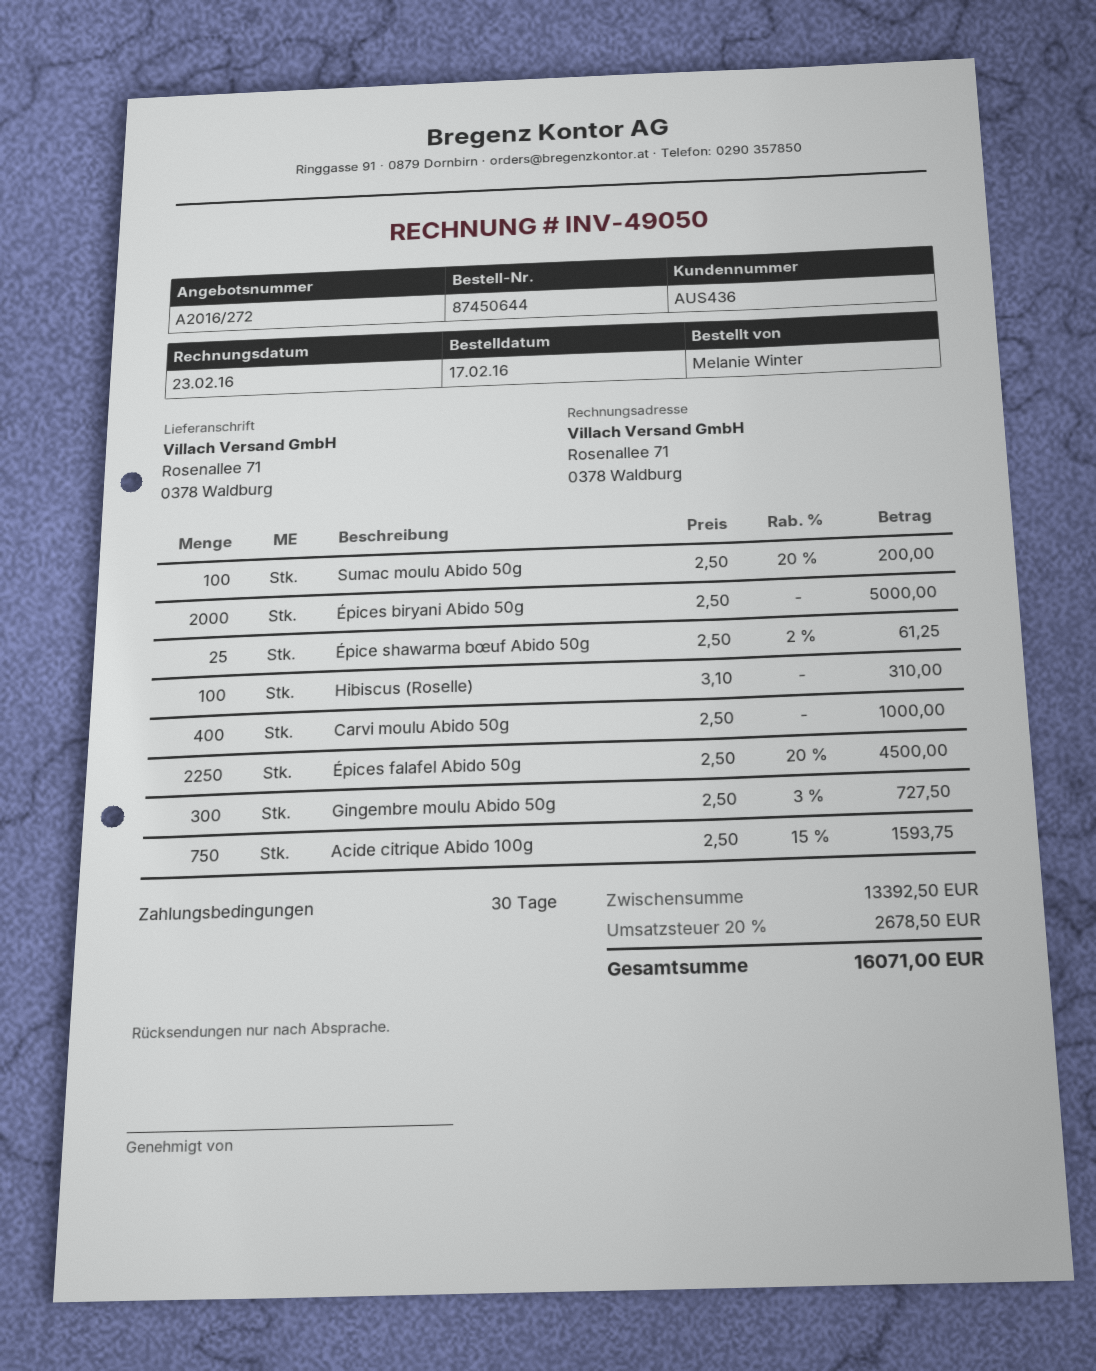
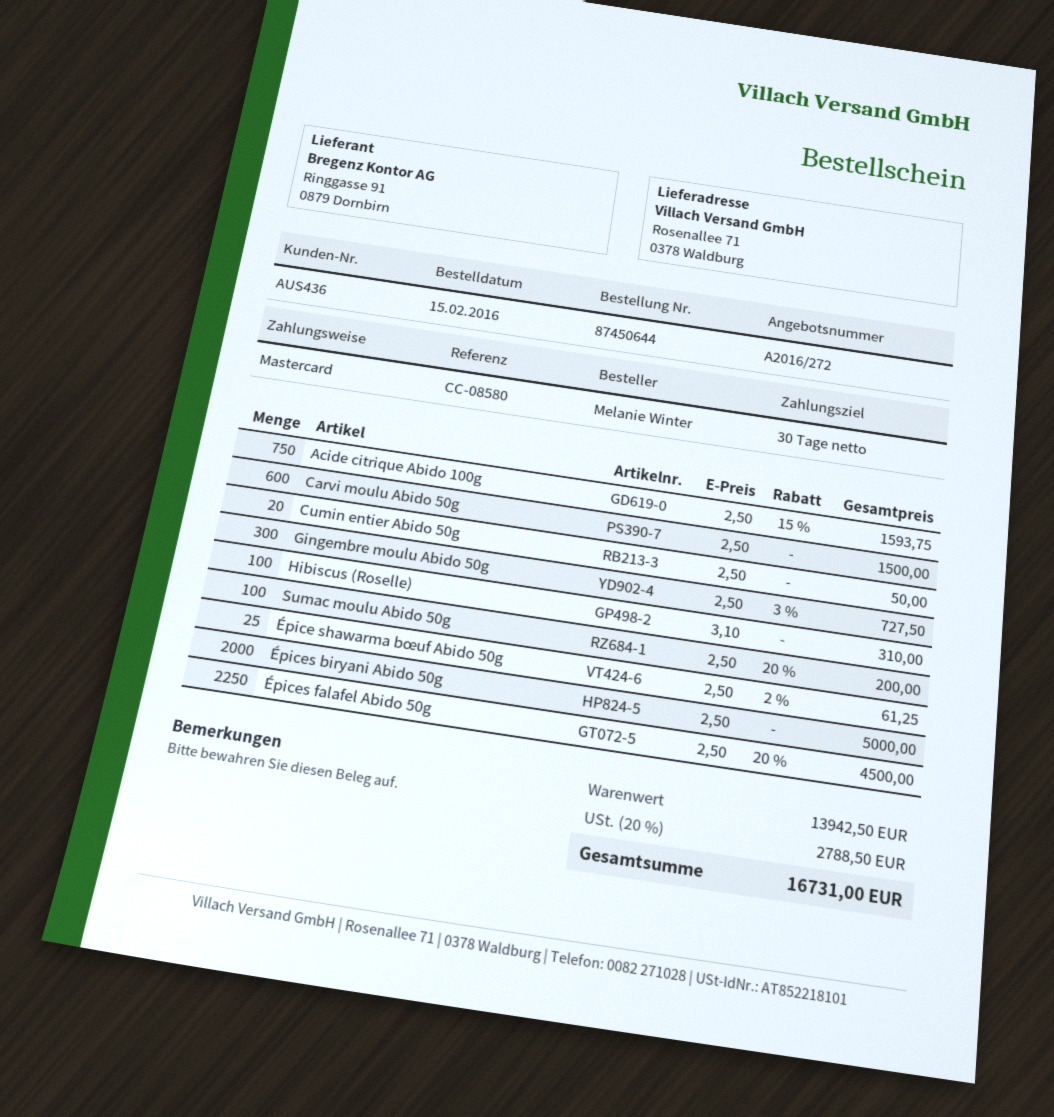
order date: 2016-02-17 -> 2016-02-15
Carvi moulu Abido 50g: 400 x 2.50 = 1000.00 -> 600 x 2.50 = 1500.00
Cumin entier Abido 50g: none -> 20 x 2.50 = 50.00
subtotal: 13392.50 -> 13942.50
tax: 20% = 2678.50 -> 20% = 2788.50
total: 16071.00 -> 16731.00

